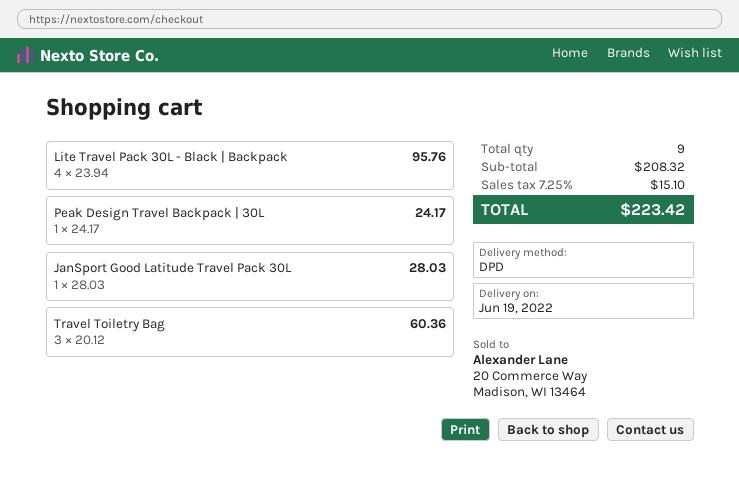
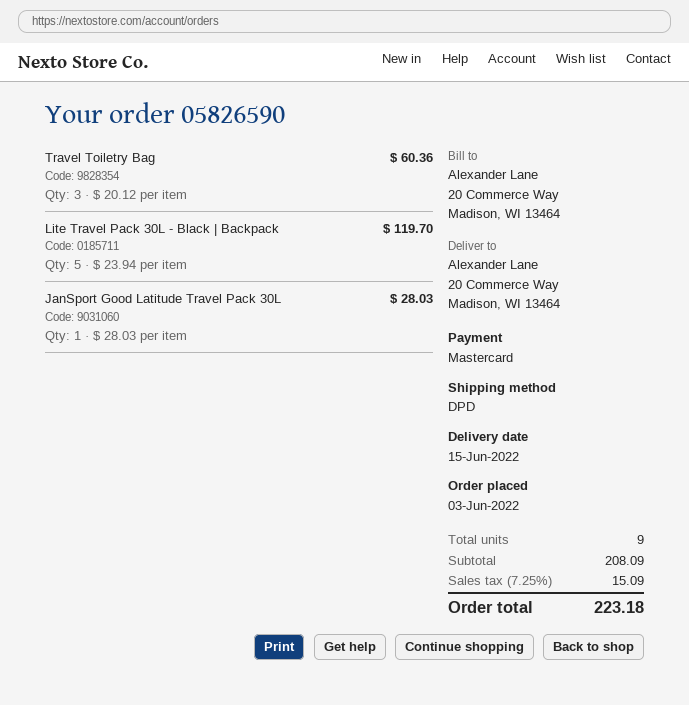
delivery date: 2022-06-19 -> 2022-06-15
Lite Travel Pack 30L - Black | Backpack: 4 x 23.94 = 95.76 -> 5 x 23.94 = 119.70
Peak Design Travel Backpack | 30L: 1 x 24.17 = 24.17 -> none
subtotal: 208.32 -> 208.09
tax: 7.25% = 15.10 -> 7.25% = 15.09
total: 223.42 -> 223.18

